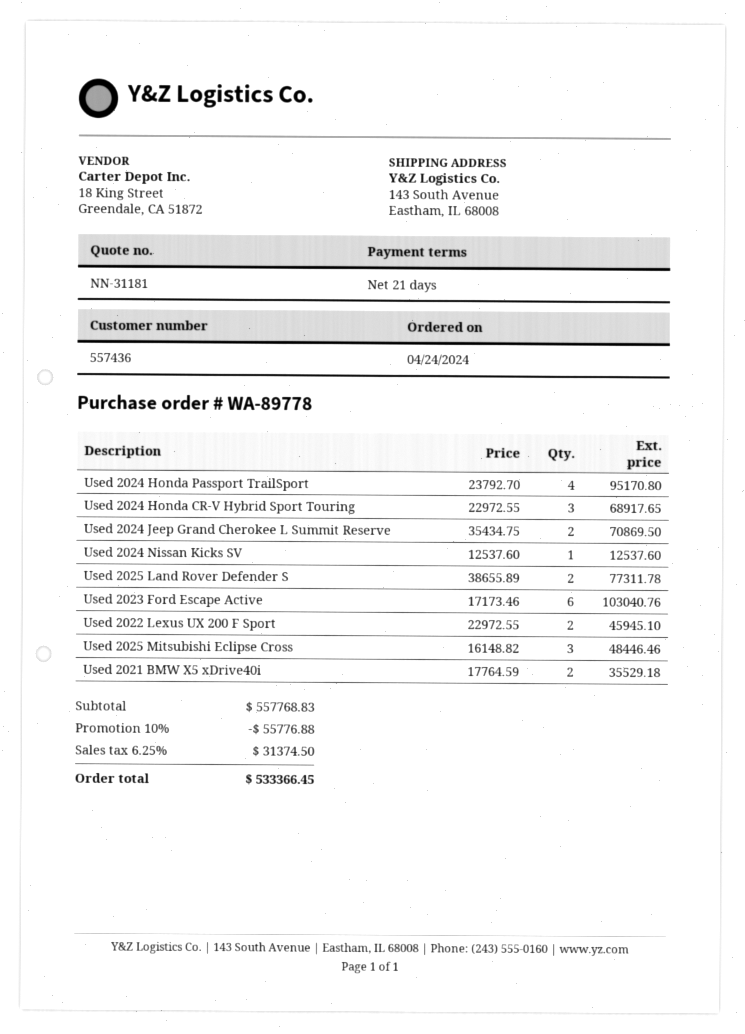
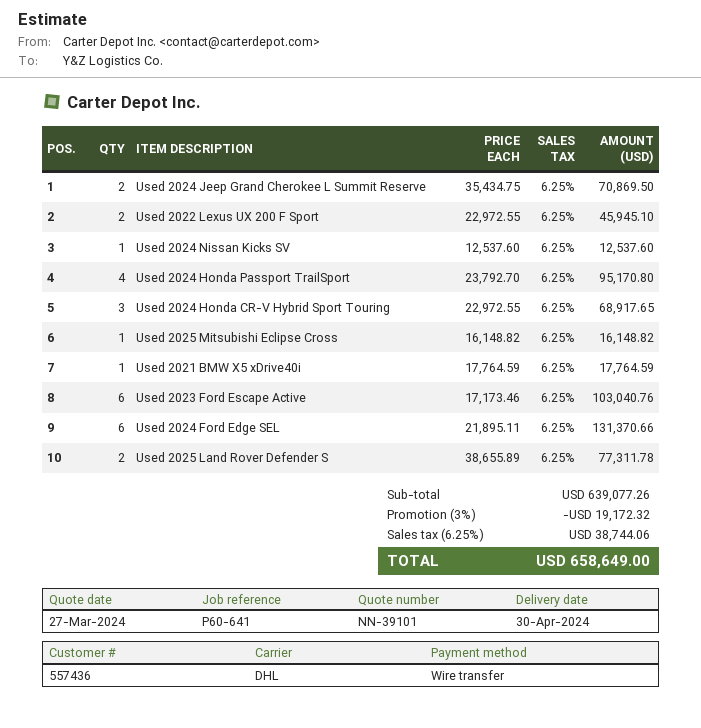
quote number: NN-31181 -> NN-39101
Used 2025 Mitsubishi Eclipse Cross: 3 x 16148.82 = 48446.46 -> 1 x 16148.82 = 16148.82
Used 2021 BMW X5 xDrive40i: 2 x 17764.59 = 35529.18 -> 1 x 17764.59 = 17764.59
Used 2024 Ford Edge SEL: none -> 6 x 21895.11 = 131370.66
subtotal: 557768.83 -> 639077.26
discount: 10% = 55776.88 -> 3% = 19172.32
tax: 6.25% = 31374.50 -> 6.25% = 38744.06
total: 533366.45 -> 658649.00

